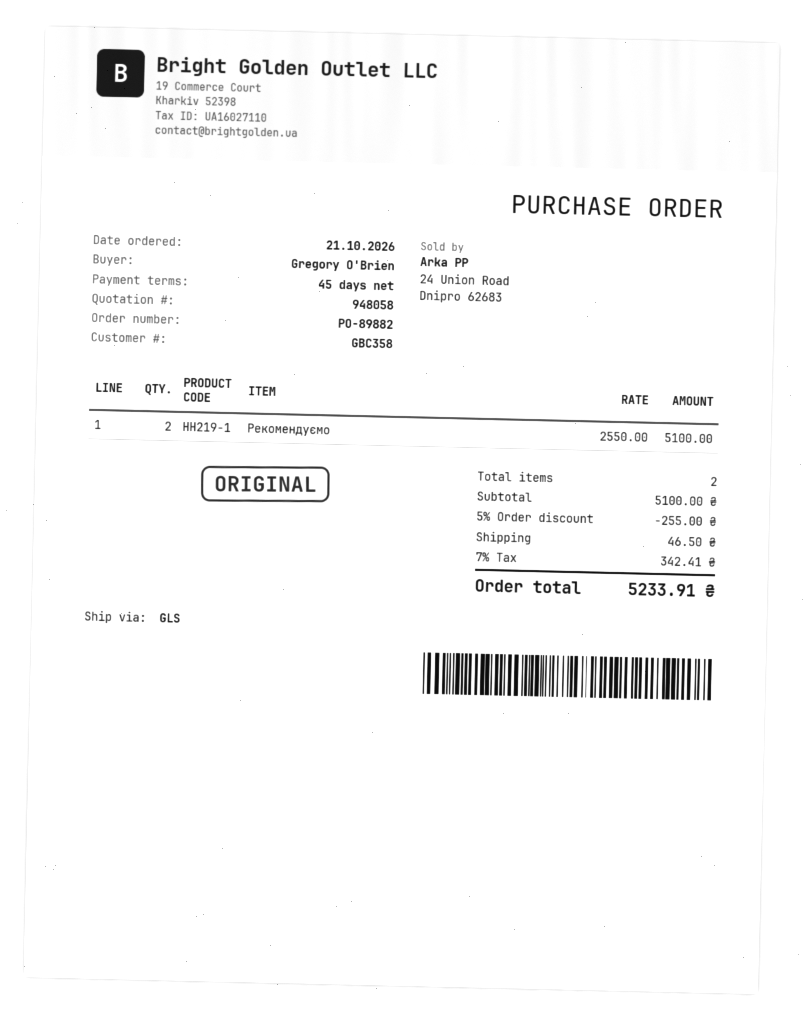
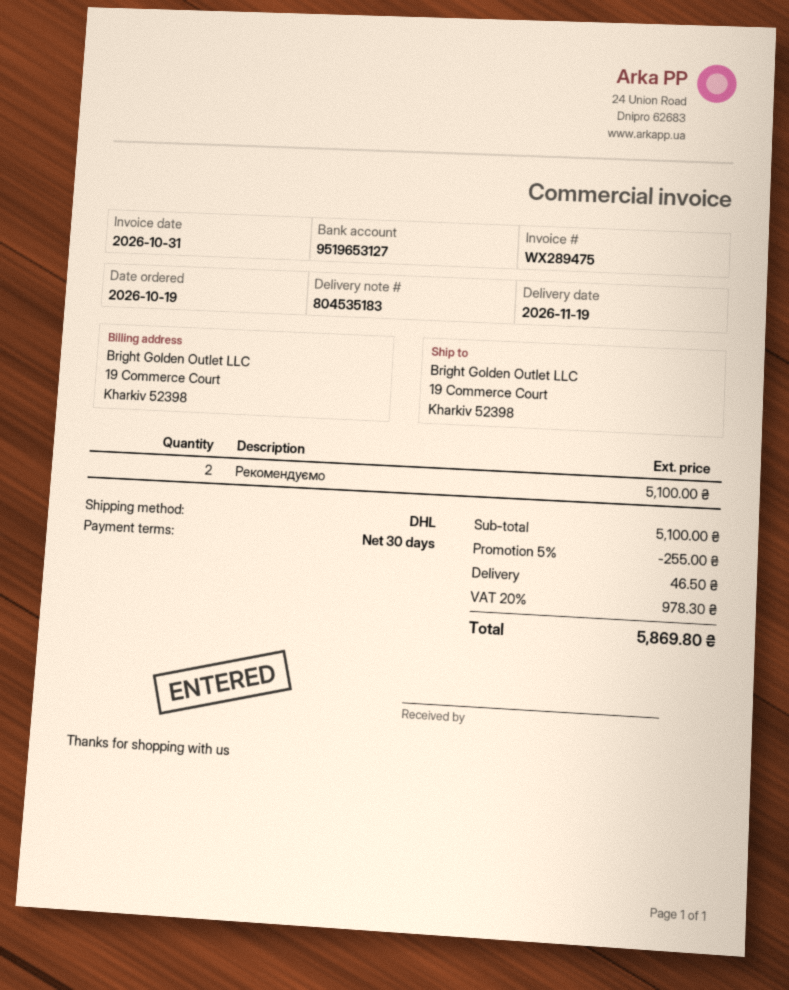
order date: 2026-10-21 -> 2026-10-19
payment terms: 45 days -> 30 days
shipping method: GLS -> DHL
tax: 7% = 342.41 -> 20% = 978.30
total: 5233.91 -> 5869.80

